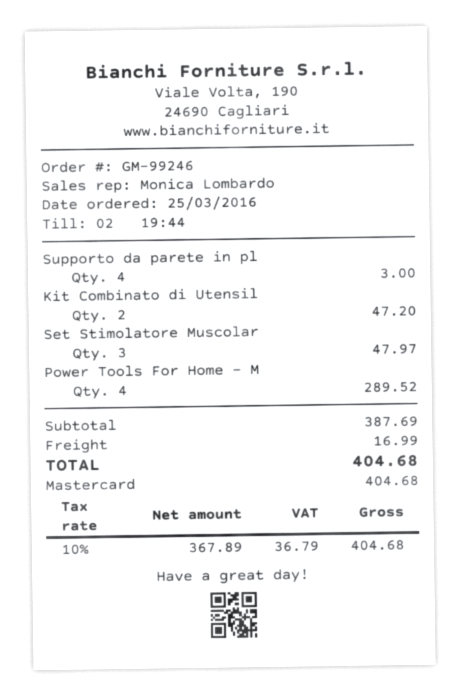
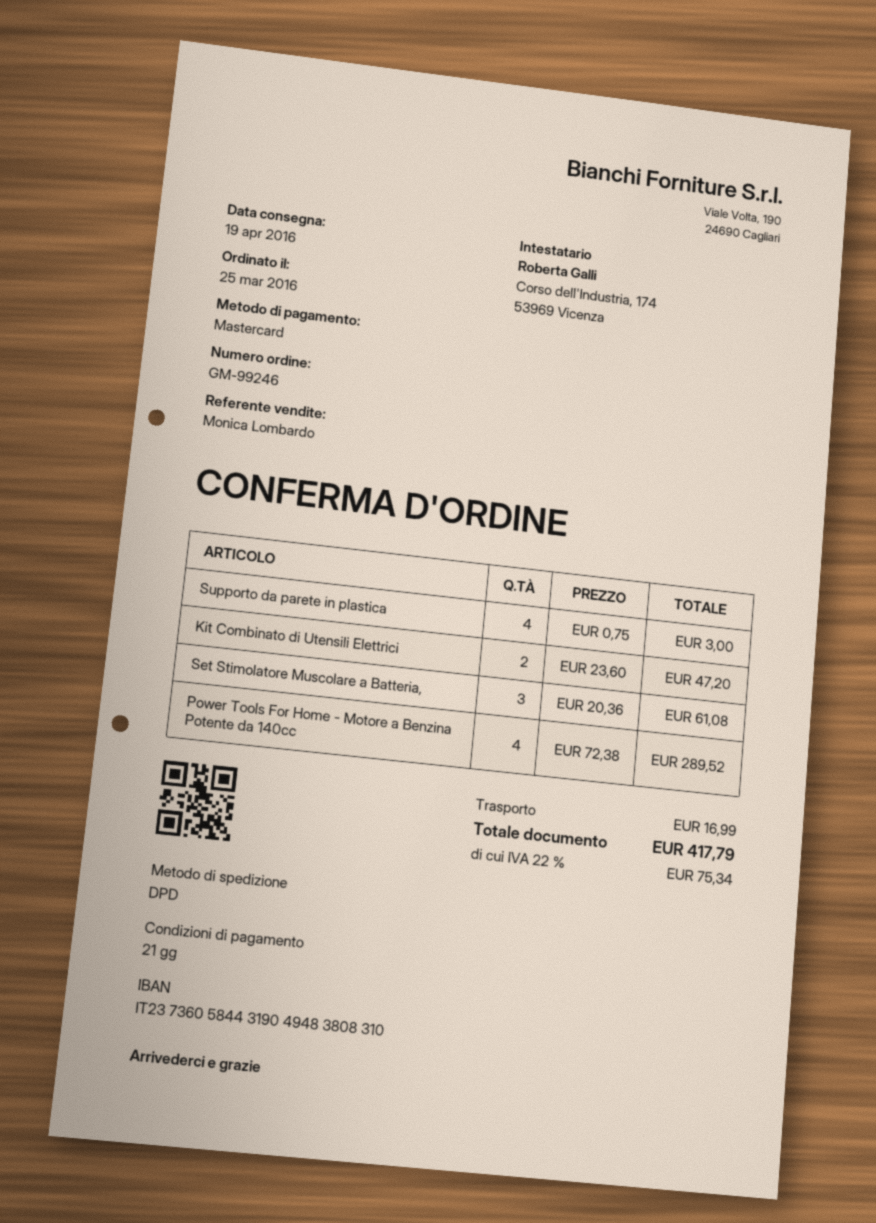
Set Stimolatore Muscolar: 3 for 47.97 -> 3 for 61.08
tax: 10% = 36.79 -> 22% = 75.34
total: 404.68 -> 417.79

